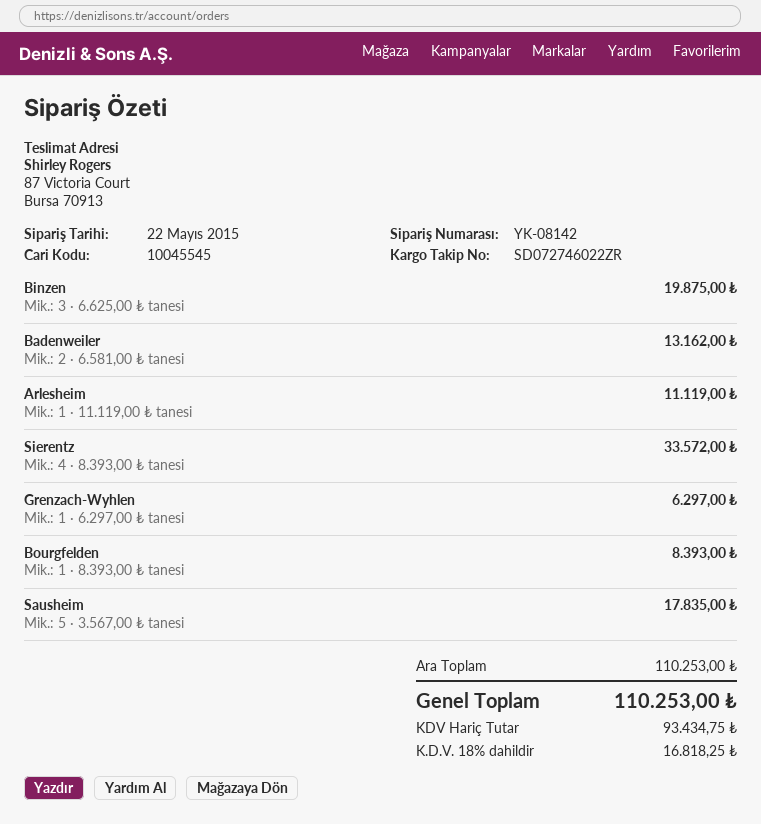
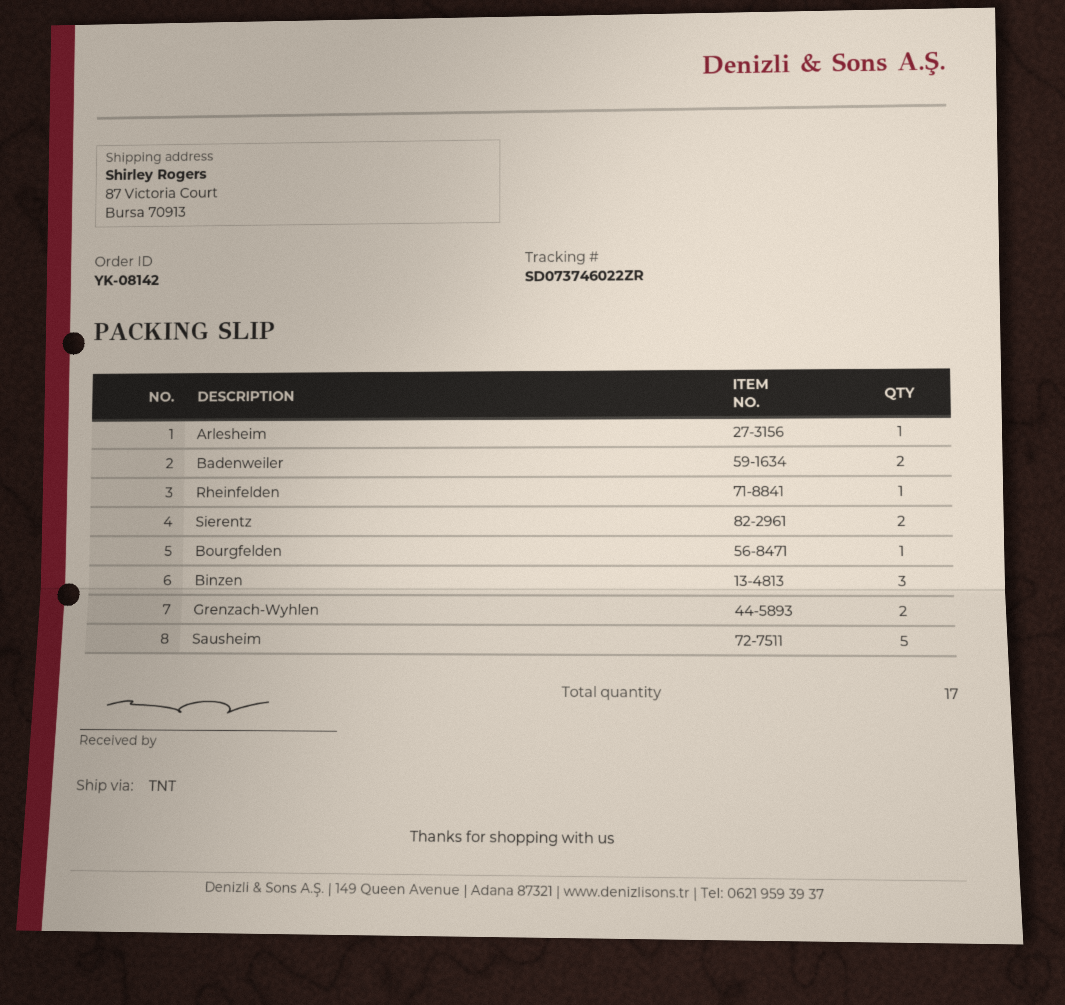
tracking number: SD072746022ZR -> SD073746022ZR
Sierentz: 4 -> 2
Grenzach-Wyhlen: 1 -> 2
Rheinfelden: none -> 1

